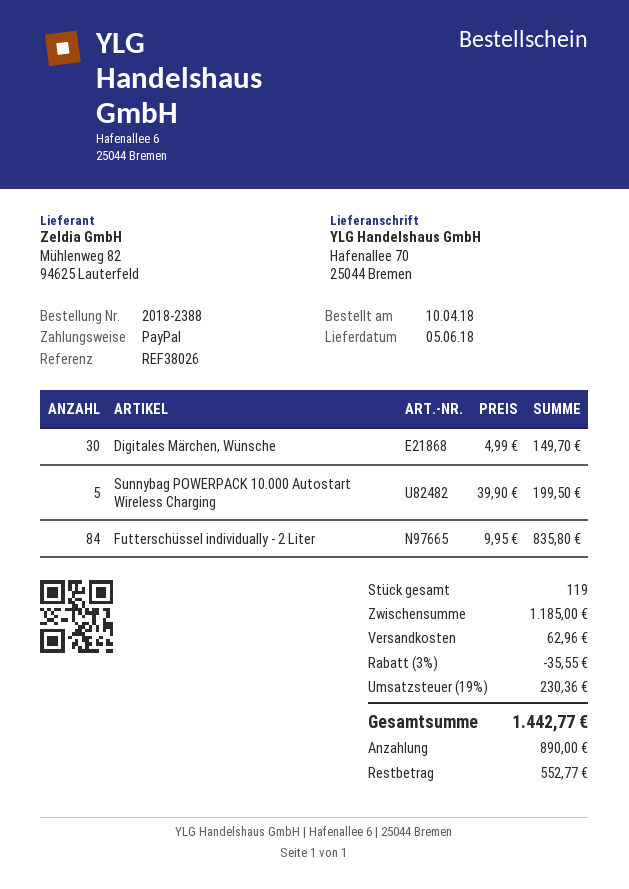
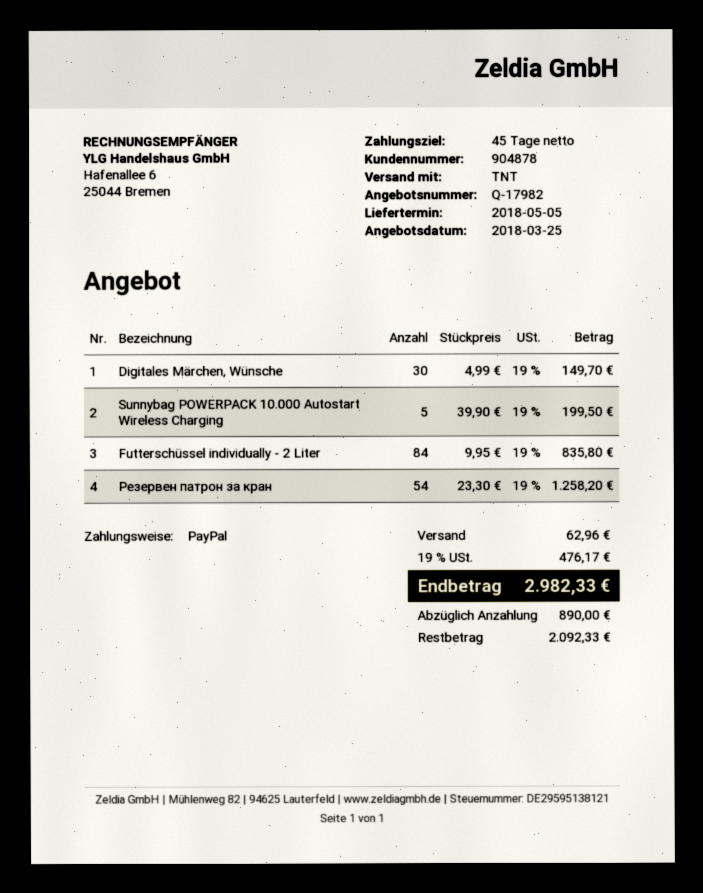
delivery date: 2018-06-05 -> 2018-05-05
Резервен патрон за кран: none -> 54 x 23.30 = 1258.20
discount: 3% = 35.55 -> none
tax: 19% = 230.36 -> 19% = 476.17
total: 1442.77 -> 2982.33
balance: 552.77 -> 2092.33

